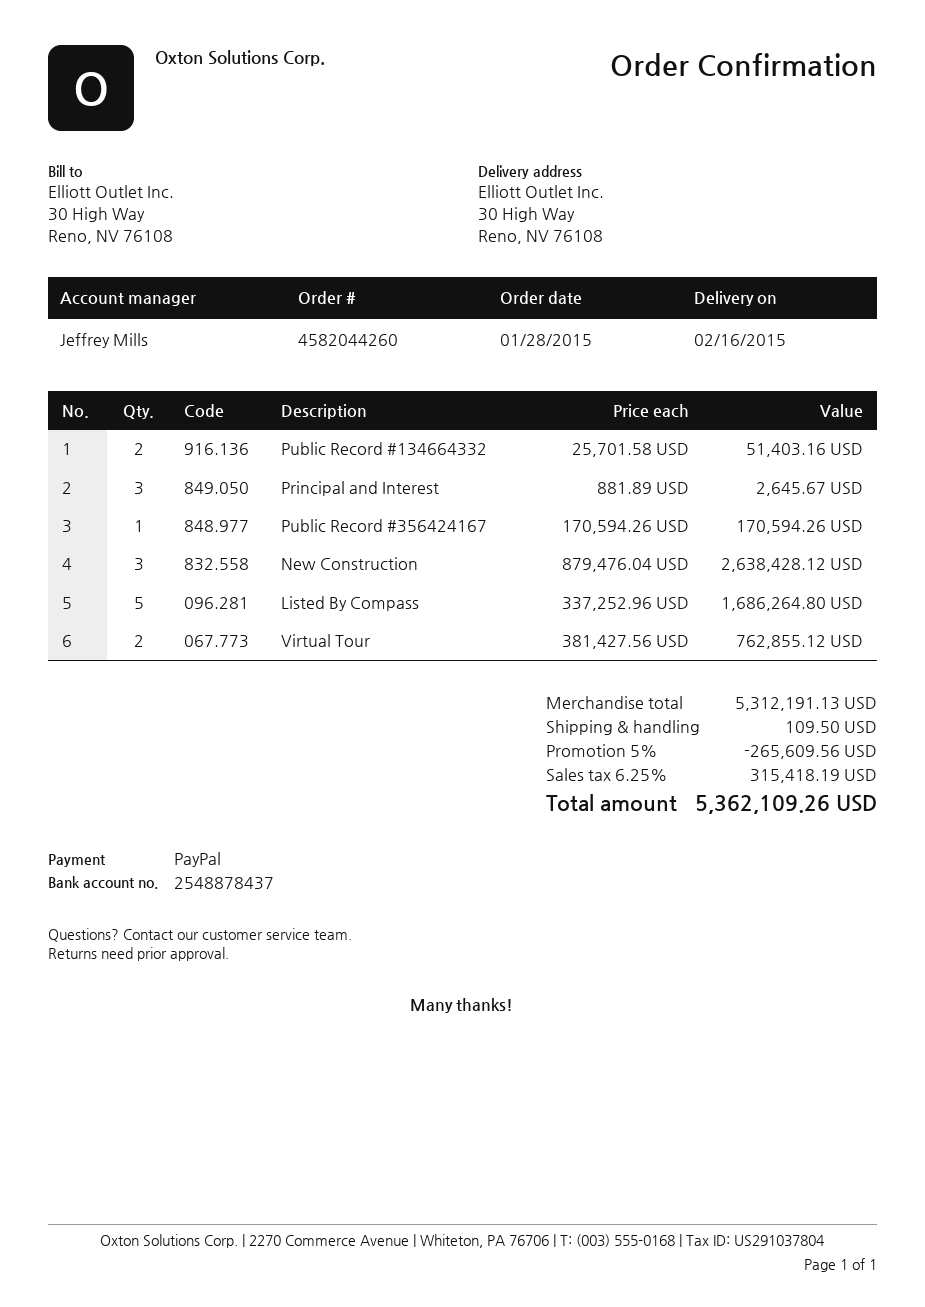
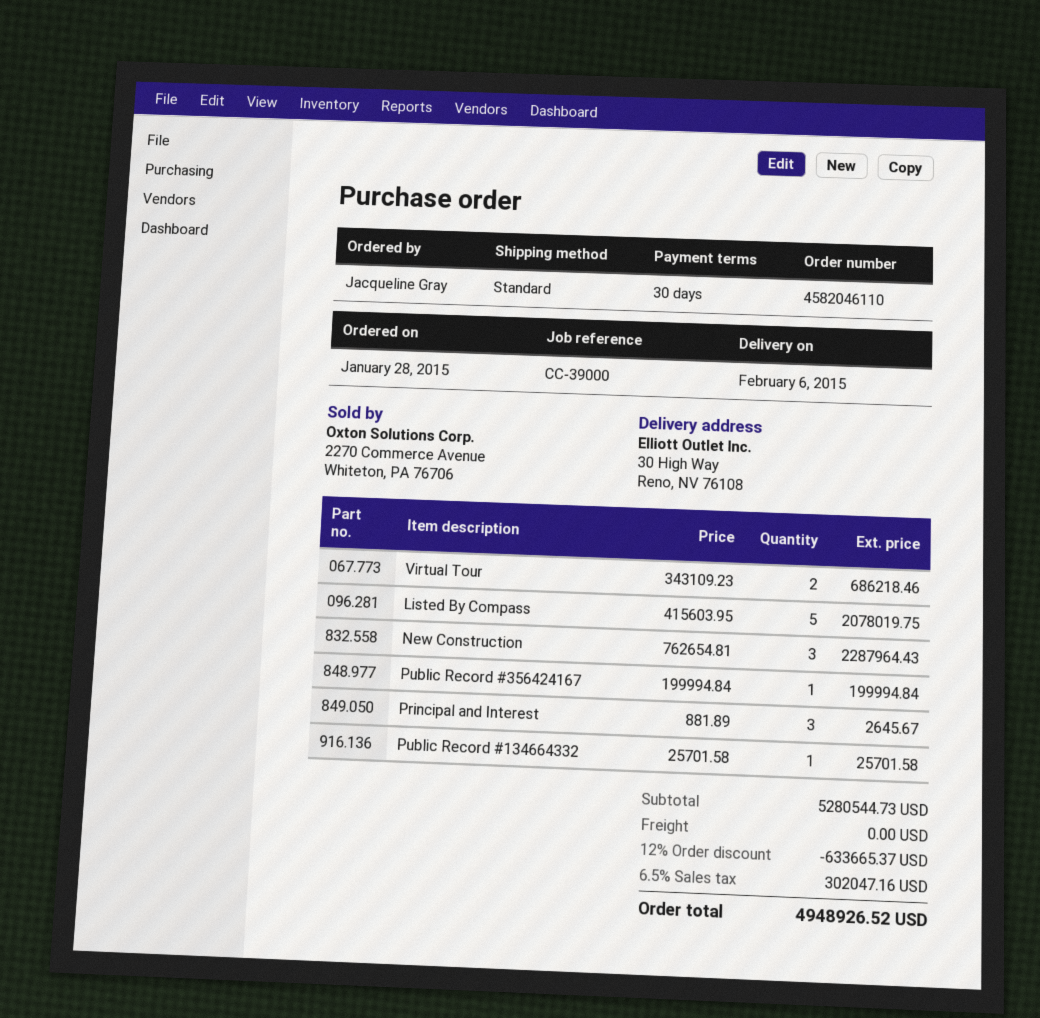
order number: 4582044260 -> 4582046110
delivery date: 2015-02-16 -> 2015-02-06
Public Record #134664332: 2 x 25701.58 = 51403.16 -> 1 x 25701.58 = 25701.58
Public Record #356424167: 1 x 170594.26 = 170594.26 -> 1 x 199994.84 = 199994.84
New Construction: 3 x 879476.04 = 2638428.12 -> 3 x 762654.81 = 2287964.43
Listed By Compass: 5 x 337252.96 = 1686264.80 -> 5 x 415603.95 = 2078019.75
Virtual Tour: 2 x 381427.56 = 762855.12 -> 2 x 343109.23 = 686218.46
subtotal: 5312191.13 -> 5280544.73
discount: 5% = 265609.56 -> 12% = 633665.37
shipping: 109.50 -> 0.00
tax: 6.25% = 315418.19 -> 6.5% = 302047.16
total: 5362109.26 -> 4948926.52

